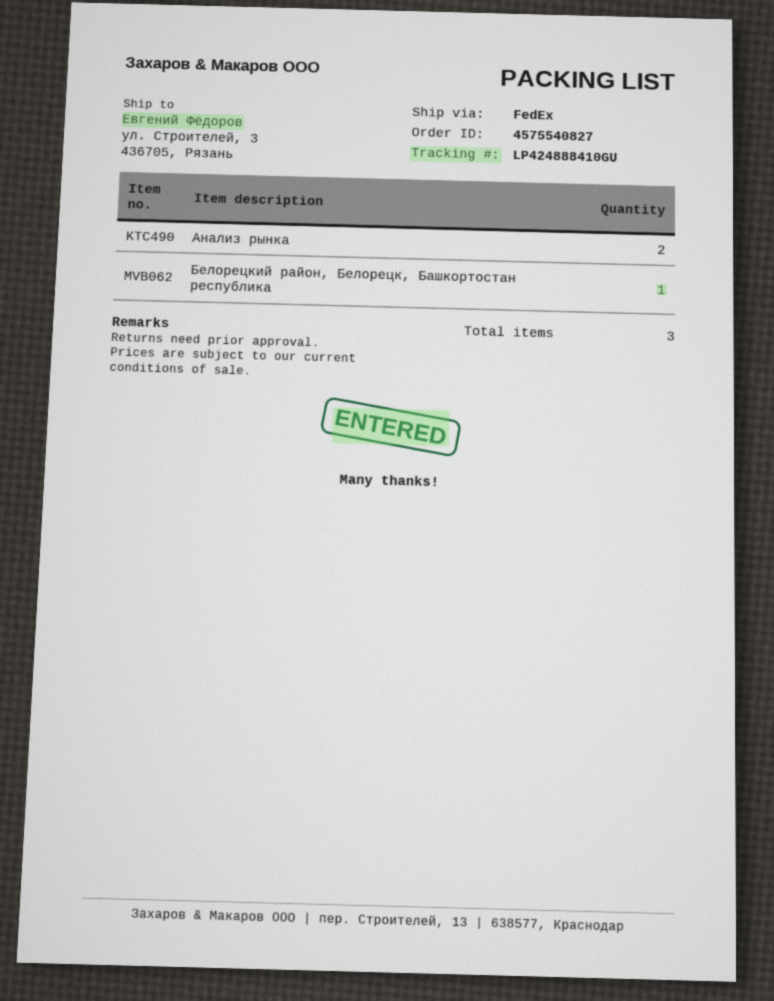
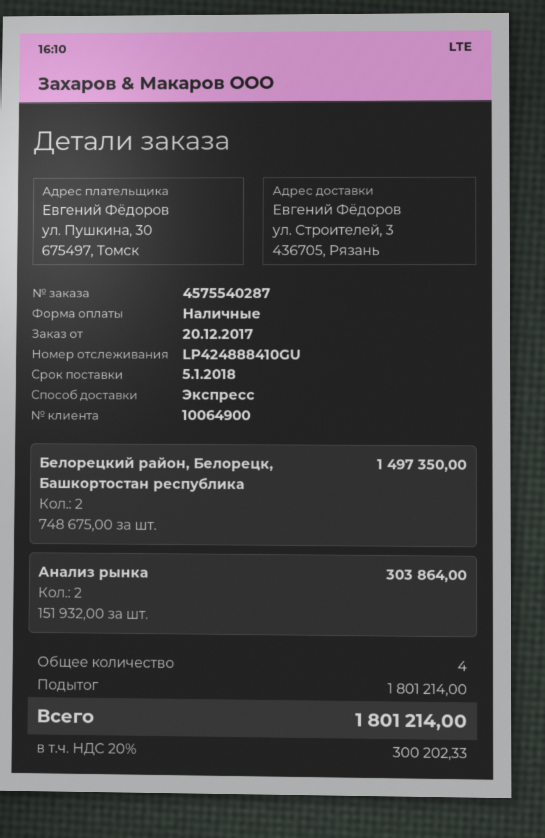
order number: 4575540827 -> 4575540287
shipping method: FedEx -> express
Белорецкий район, Белорецк, Башкортостан республика: 1 -> 2
total quantity: 3 -> 4

